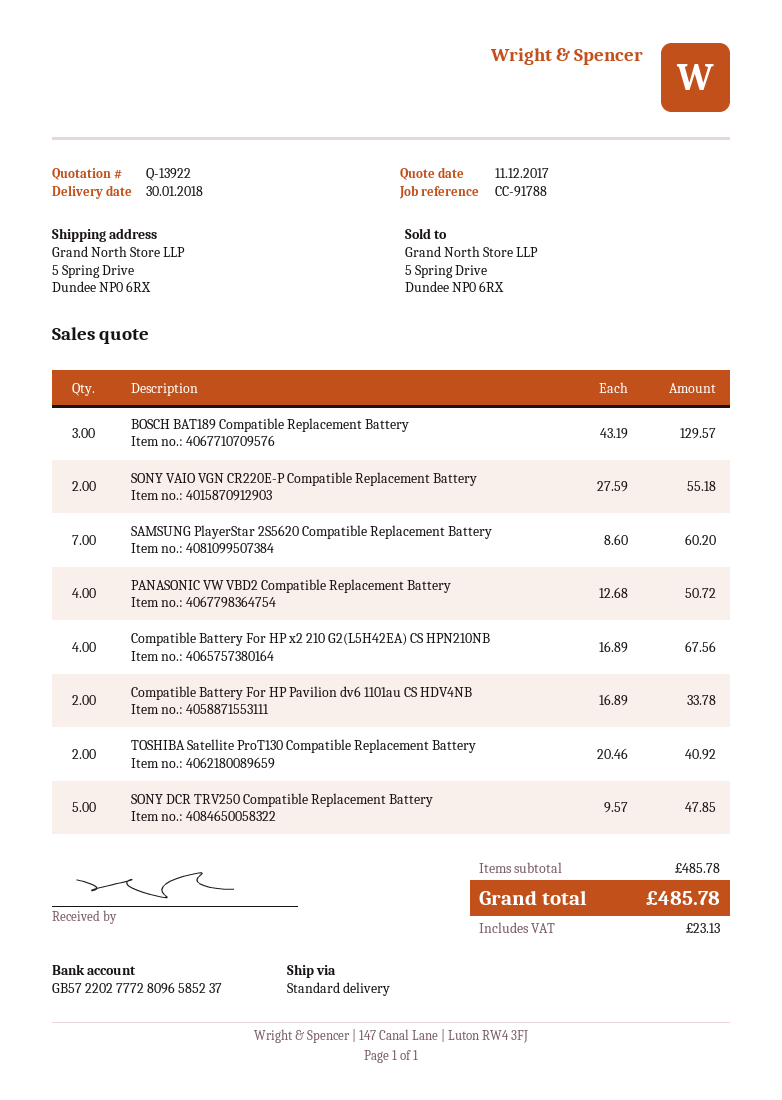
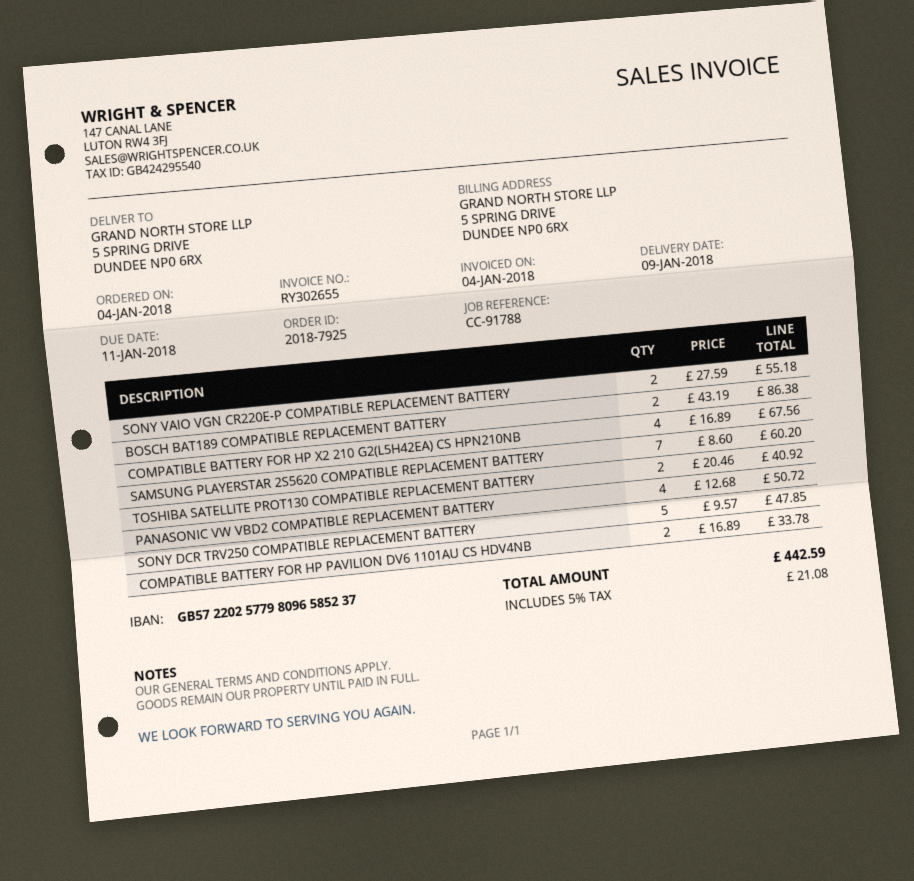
delivery date: 2018-01-30 -> 2018-01-09
bank account: GB57220277728096585237 -> GB57220257798096585237
BOSCH BAT189 Compatible Replacement Battery: 3 x 43.19 = 129.57 -> 2 x 43.19 = 86.38
tax: 23.13 -> 21.08
total: 485.78 -> 442.59

